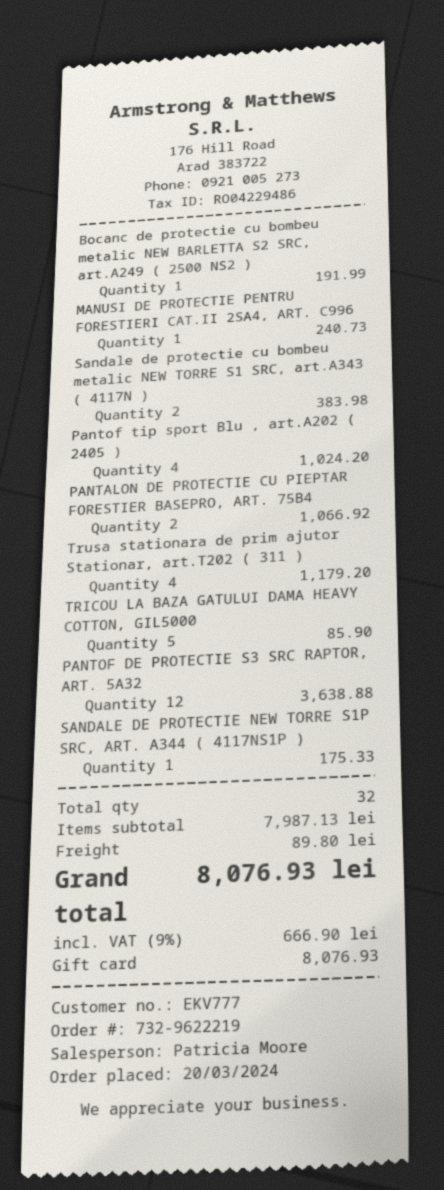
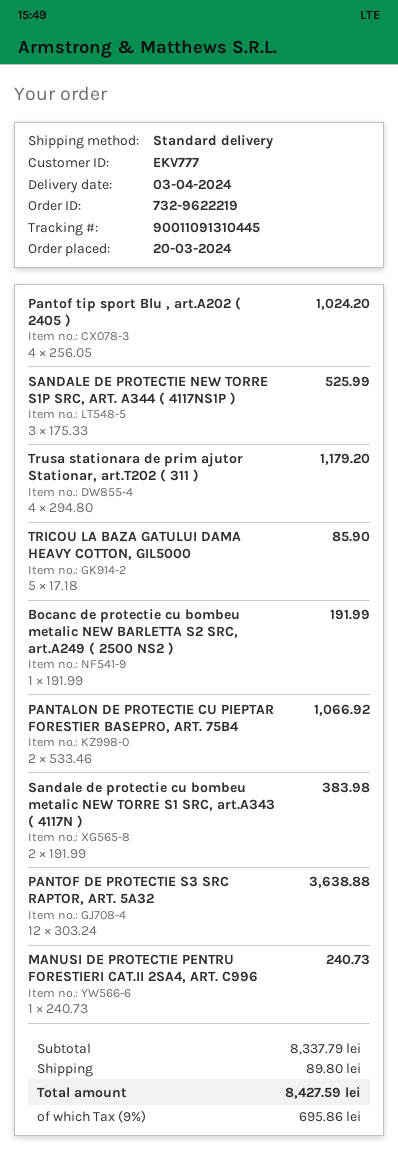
SANDALE DE PROTECTIE NEW TORRE S1P SRC, ART. A344 ( 4117NS1P ): 1 for 175.33 -> 3 for 525.99
subtotal: 7987.13 -> 8337.79
tax: 9% = 666.90 -> 9% = 695.86
total: 8076.93 -> 8427.59

